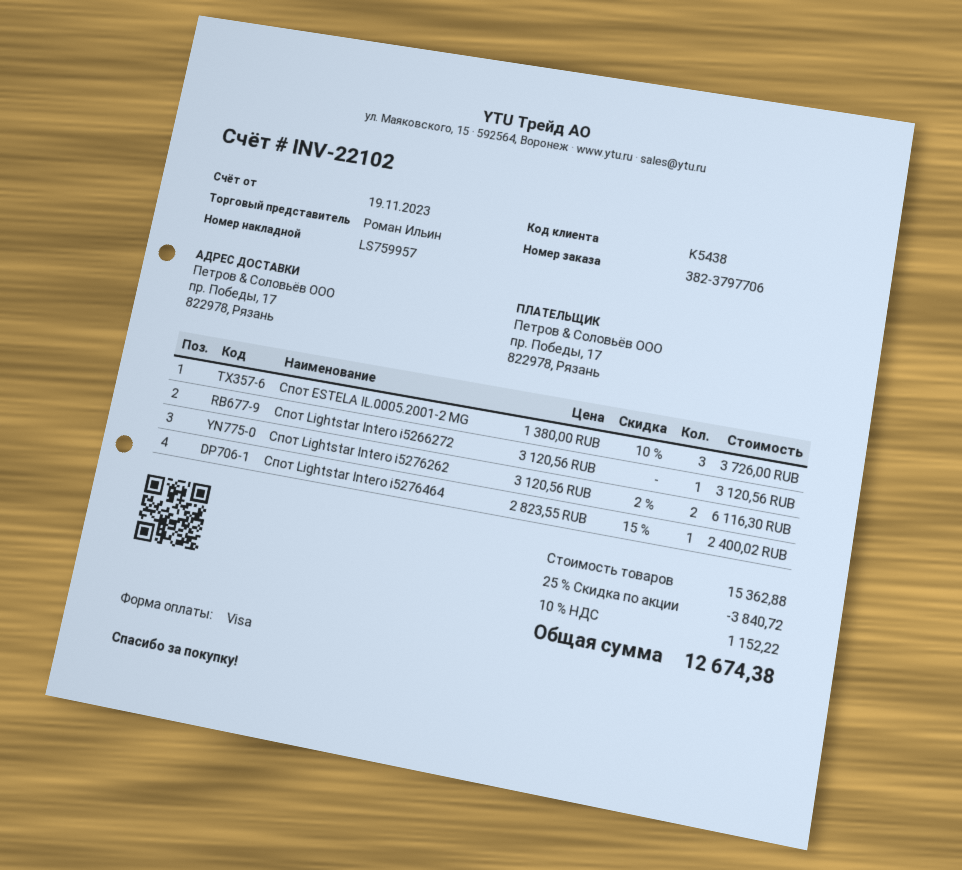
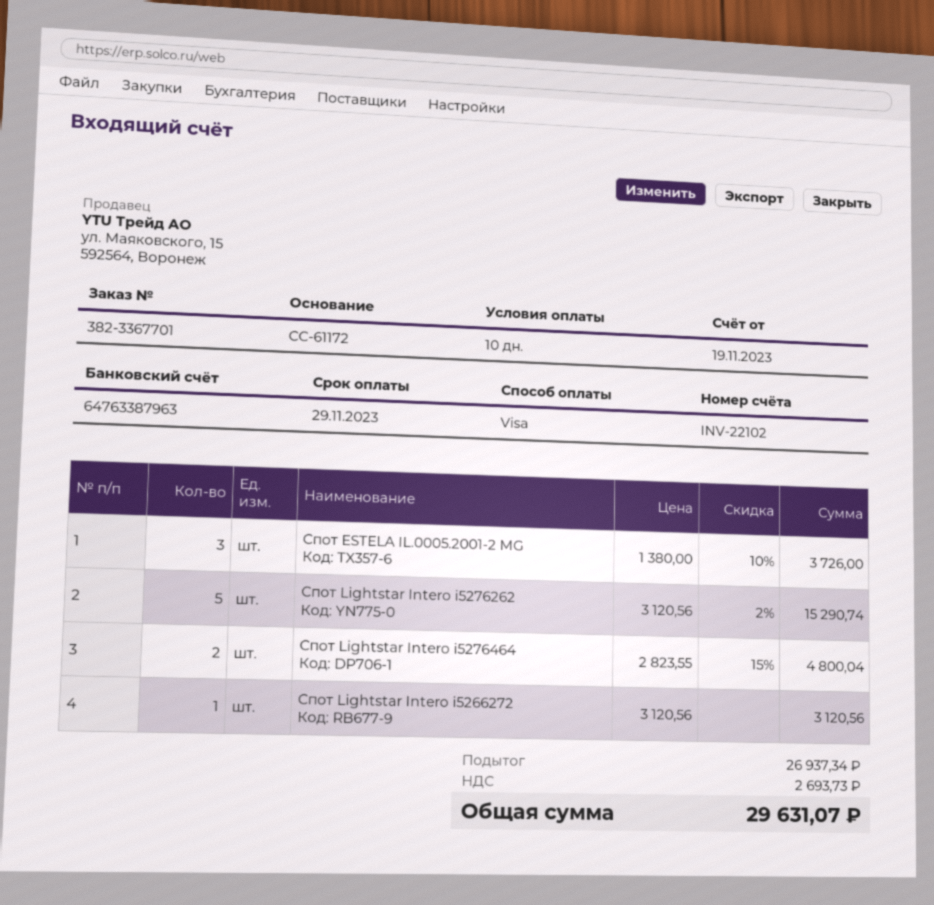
order number: 382-3797706 -> 382-3367701
Спот Lightstar Intero i5276262: 2 x 3120.56 - 2% = 6116.30 -> 5 x 3120.56 - 2% = 15290.74
Спот Lightstar Intero i5276464: 1 x 2823.55 - 15% = 2400.02 -> 2 x 2823.55 - 15% = 4800.04
subtotal: 15362.88 -> 26937.34
discount: 25% = 3840.72 -> none
tax: 1152.22 -> 2693.73
total: 12674.38 -> 29631.07

